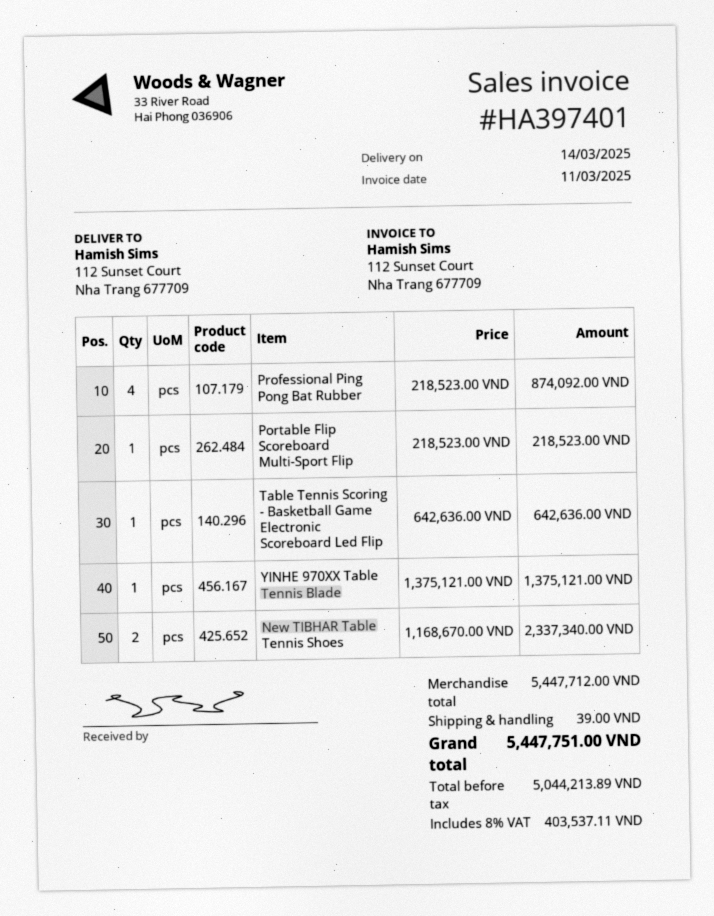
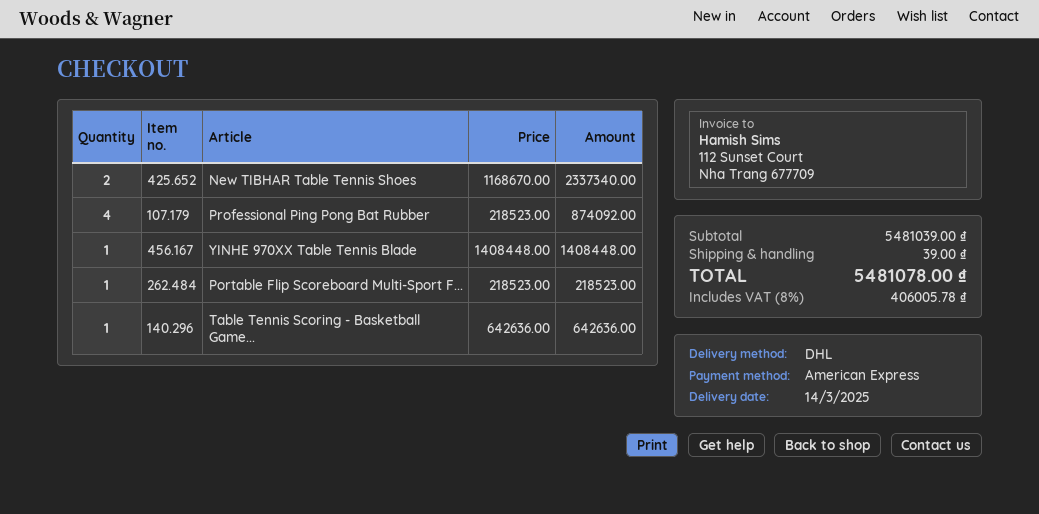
YINHE 970XX Table Tennis Blade: 1 x 1375121.00 = 1375121.00 -> 1 x 1408448.00 = 1408448.00
subtotal: 5447712.00 -> 5481039.00
tax: 8% = 403537.11 -> 8% = 406005.78
total: 5447751.00 -> 5481078.00

